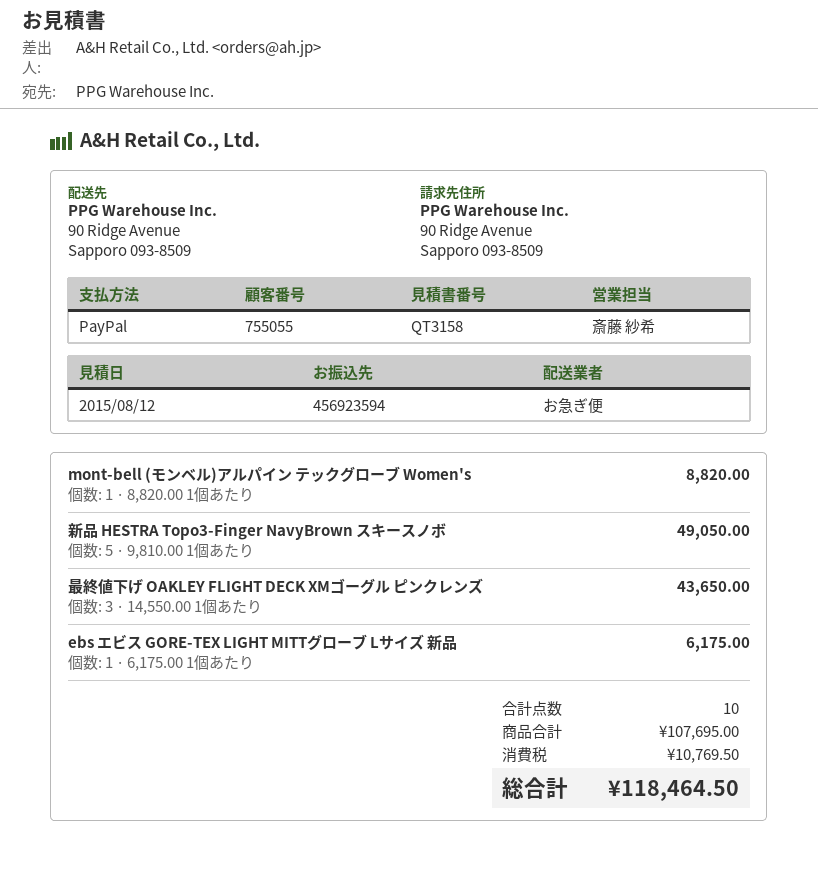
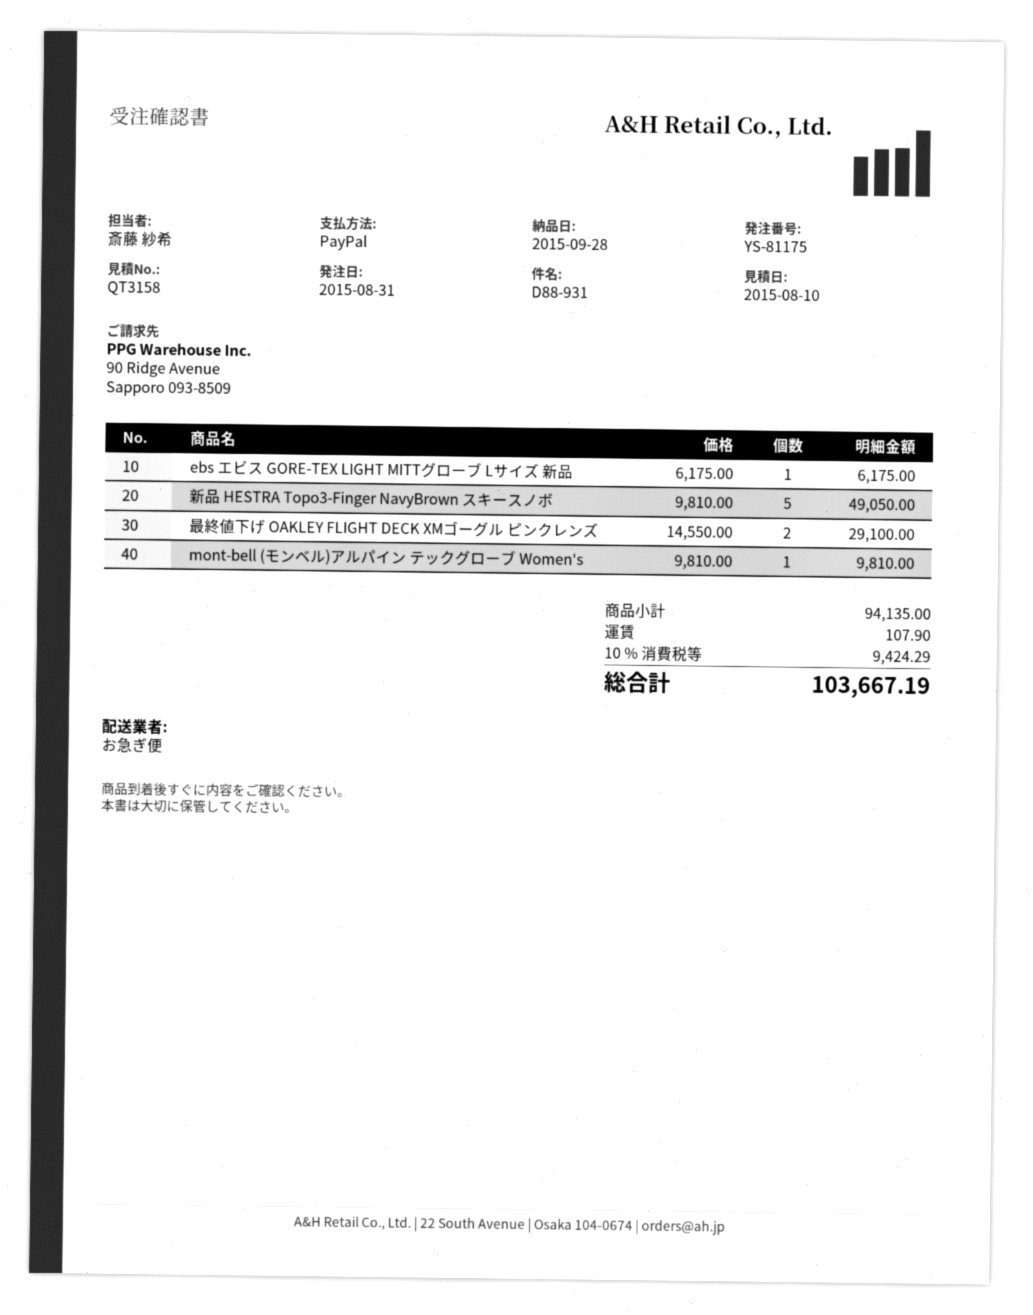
quote date: 2015-08-12 -> 2015-08-10
mont-bell (モンベル)アルパイン テックグローブ Women's: 1 x 8820.00 = 8820.00 -> 1 x 9810.00 = 9810.00
最終値下げ OAKLEY FLIGHT DECK XMゴーグル ピンクレンズ: 3 x 14550.00 = 43650.00 -> 2 x 14550.00 = 29100.00
subtotal: 107695.00 -> 94135.00
shipping: none -> 107.90
tax: 10769.50 -> 9424.29
total: 118464.50 -> 103667.19

